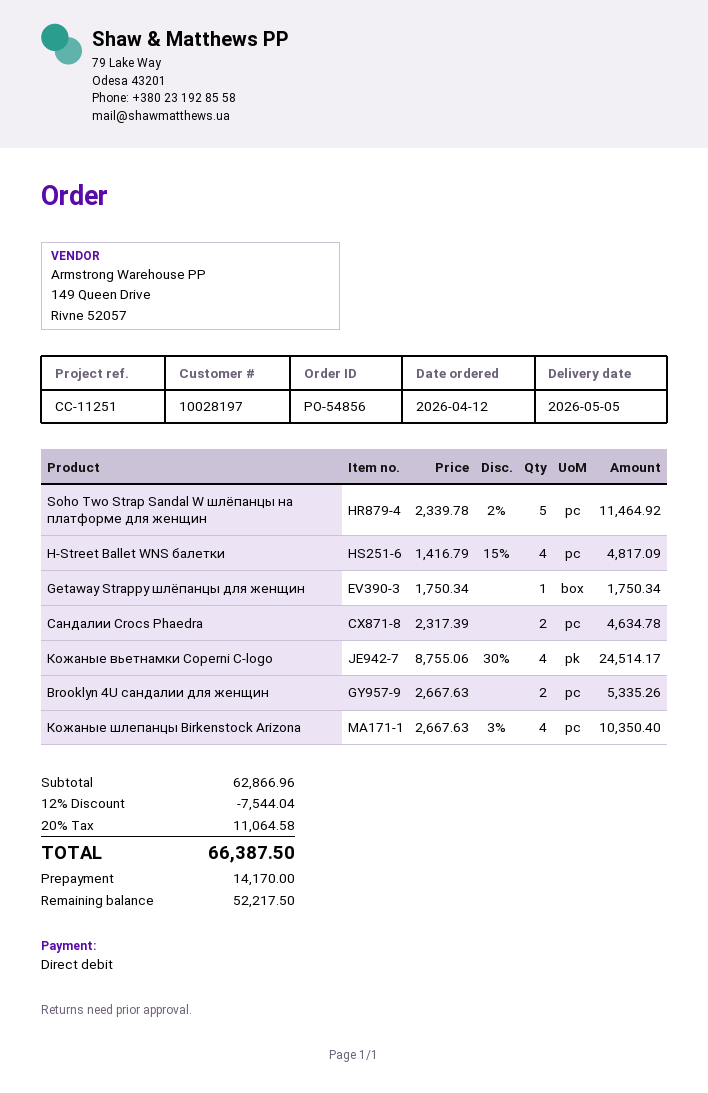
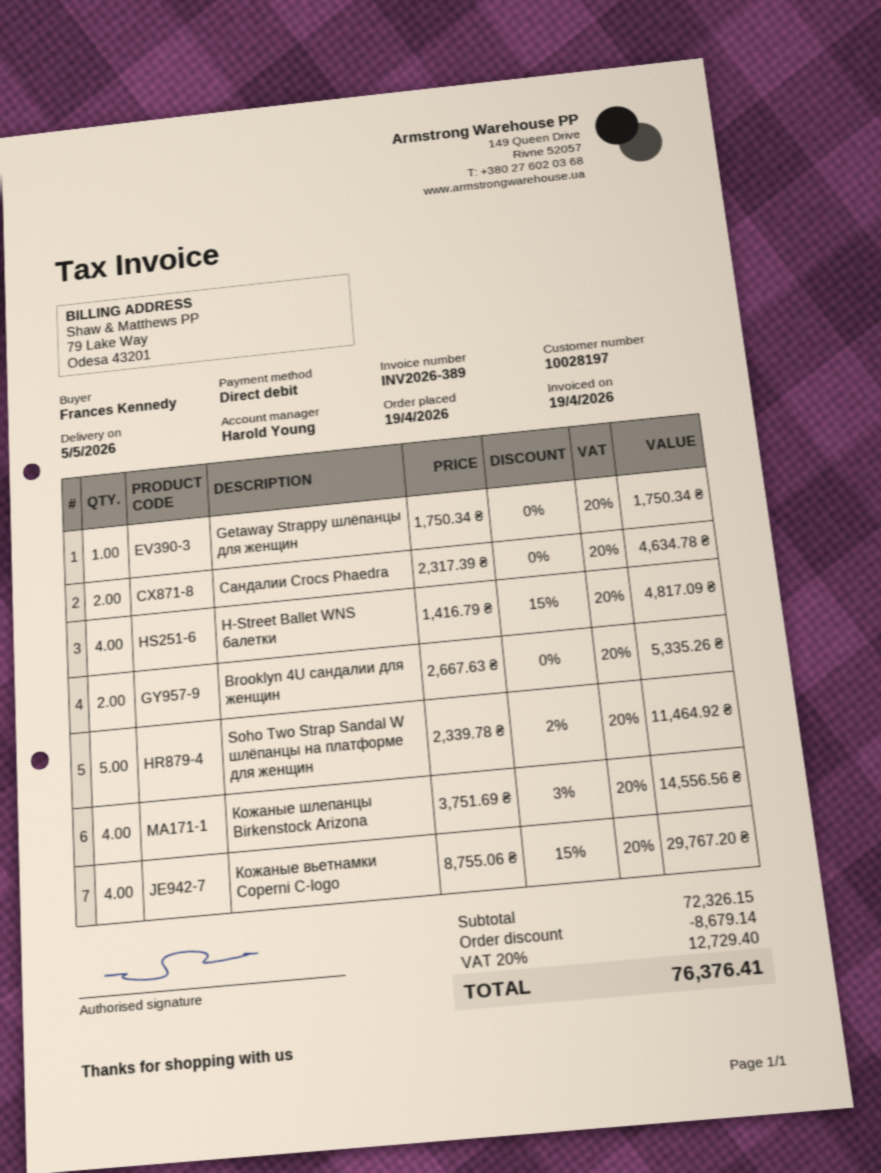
order date: 2026-04-12 -> 2026-04-19
Кожаные вьетнамки Coperni C-logo: 4 x 8755.06 - 30% = 24514.17 -> 4 x 8755.06 - 15% = 29767.20
Кожаные шлепанцы Birkenstock Arizona: 4 x 2667.63 - 3% = 10350.40 -> 4 x 3751.69 - 3% = 14556.56
subtotal: 62866.96 -> 72326.15
discount: 7544.04 -> 8679.14
tax: 20% = 11064.58 -> 20% = 12729.40
total: 66387.50 -> 76376.41

